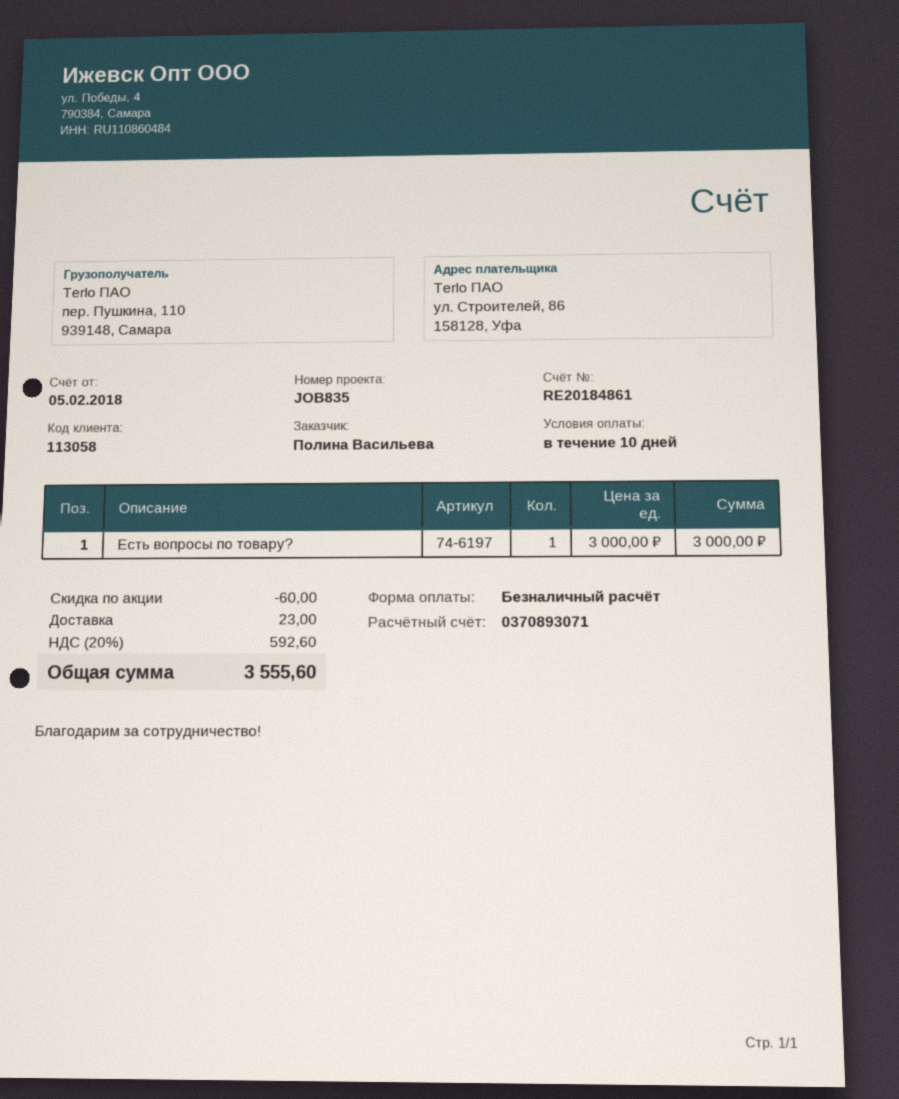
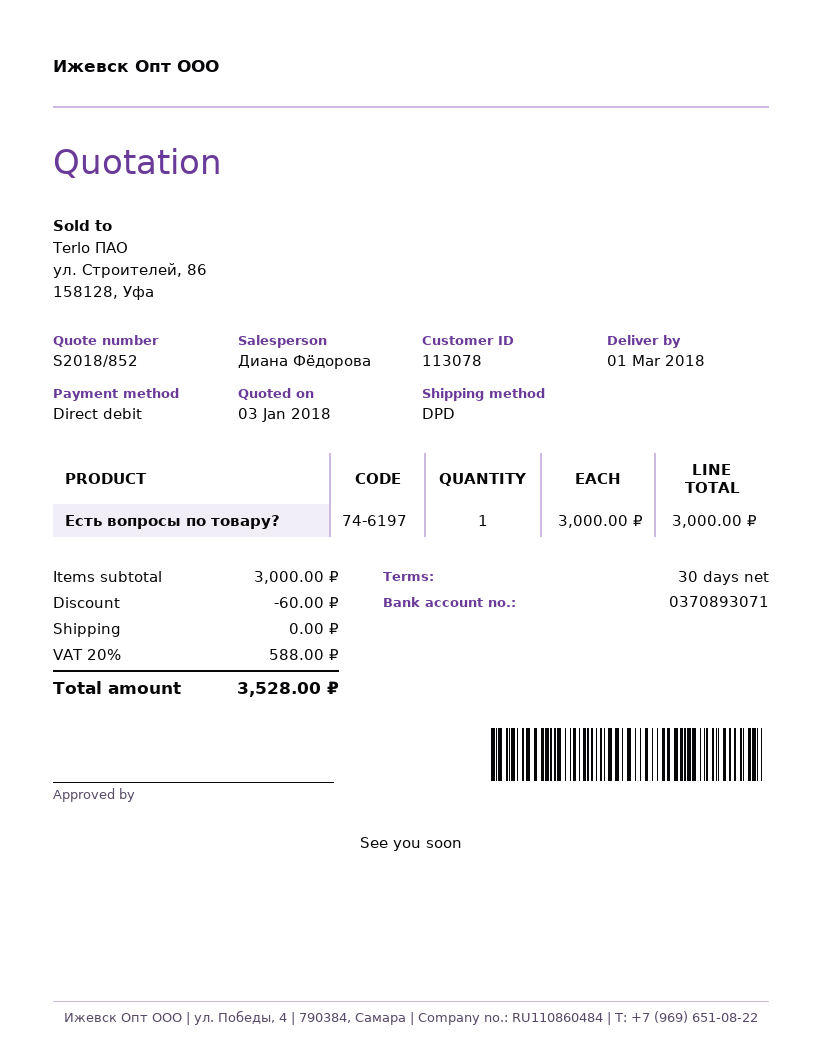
payment terms: 10 days -> 30 days
customer number: 113058 -> 113078
payment method: bank transfer -> direct debit
shipping: 23.00 -> 0.00
tax: 20% = 592.60 -> 20% = 588.00
total: 3555.60 -> 3528.00

